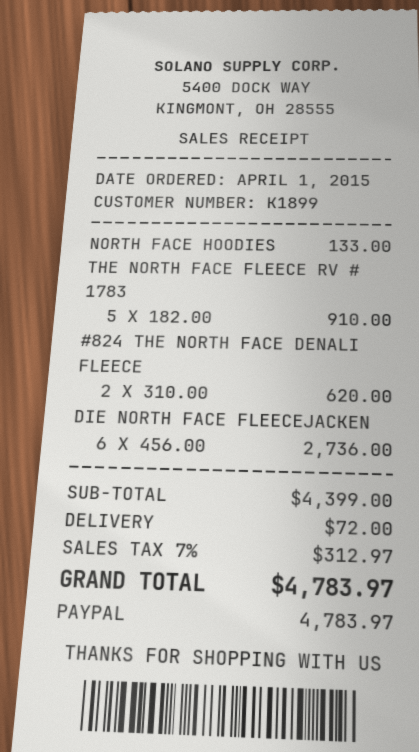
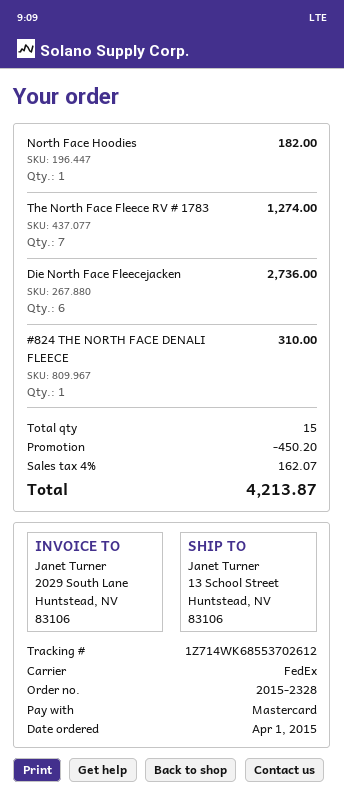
payment method: PayPal -> Mastercard
NORTH FACE HOODIES: 1 for 133.00 -> 1 for 182.00
THE NORTH FACE FLEECE RV # 1783: 5 for 910.00 -> 7 for 1274.00
#824 THE NORTH FACE DENALI FLEECE: 2 for 620.00 -> 1 for 310.00
discount: none -> 450.20
shipping: 72.00 -> none
tax: 7% = 312.97 -> 4% = 162.07
total: 4783.97 -> 4213.87

